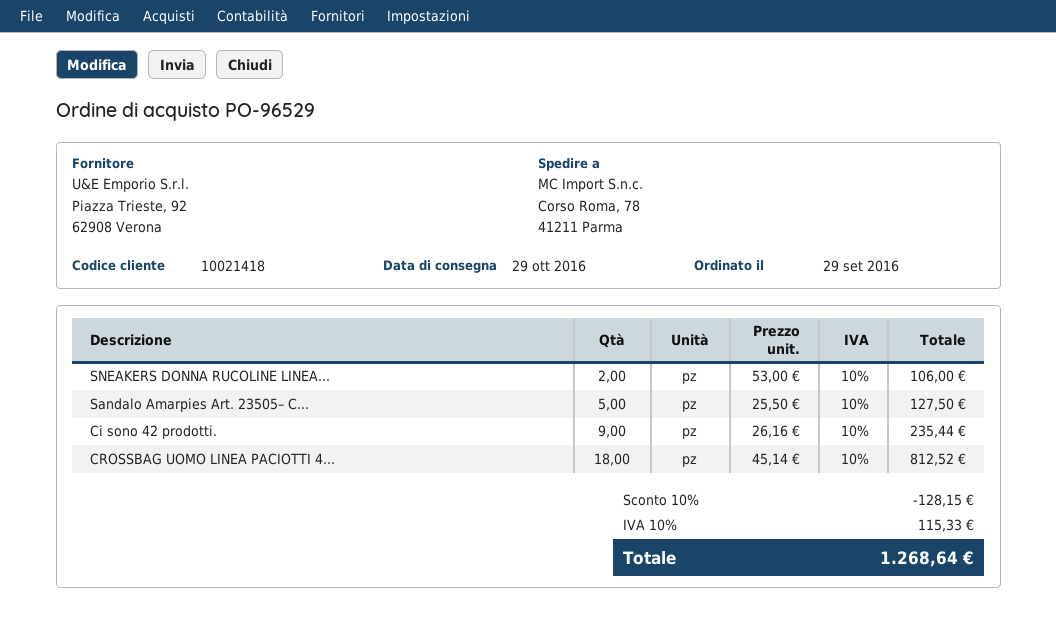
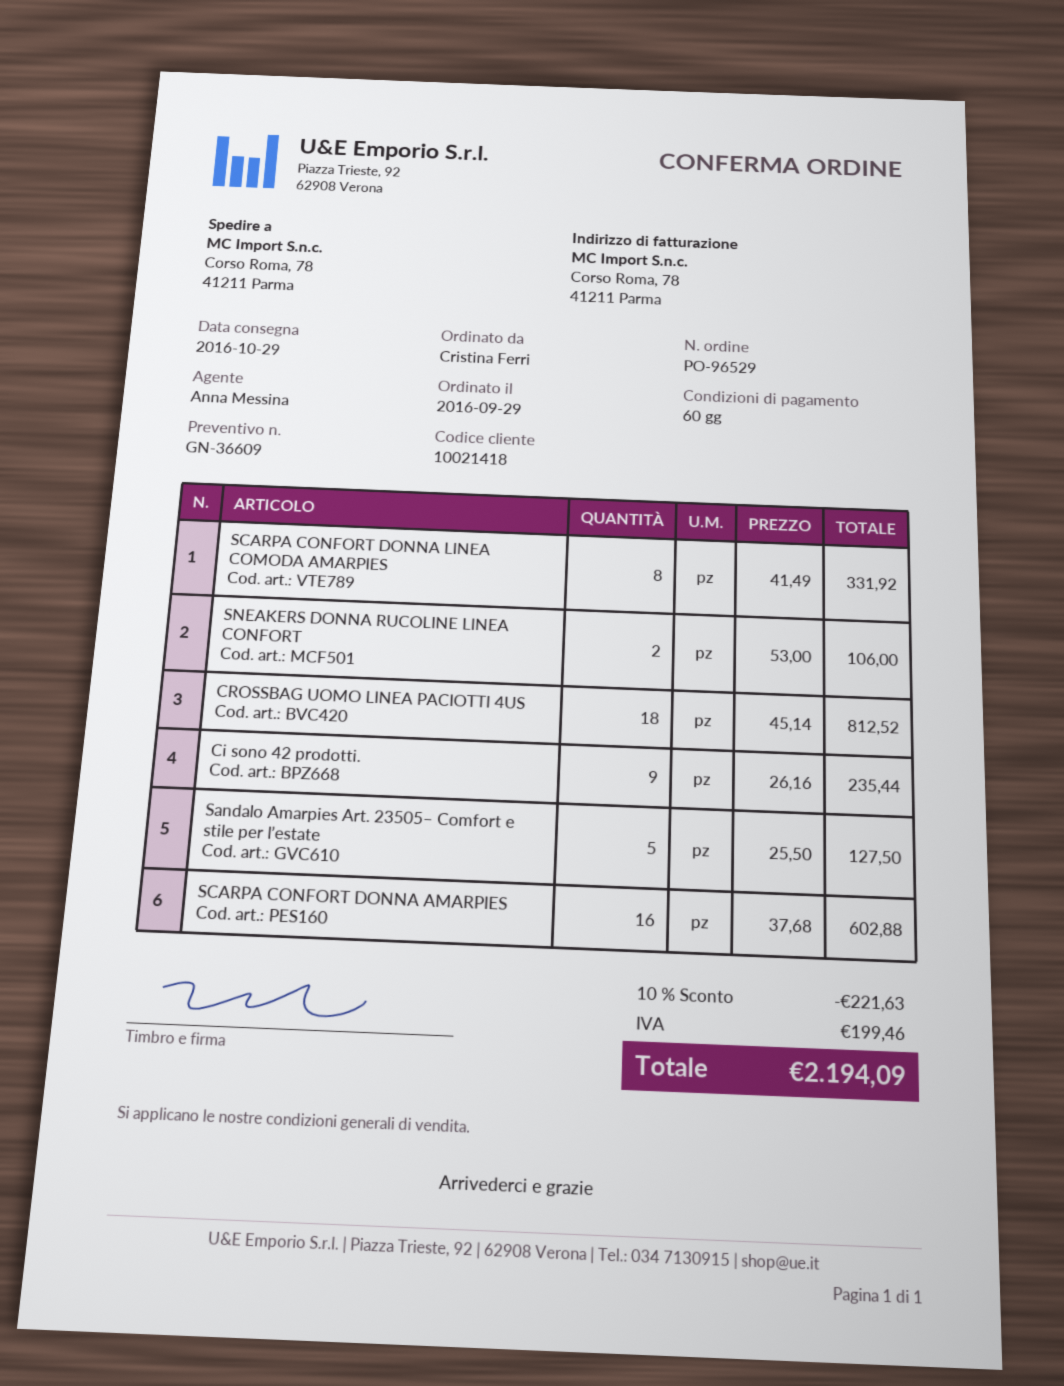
SCARPA CONFORT DONNA LINEA COMODA AMARPIES: none -> 8 x 41.49 = 331.92
SCARPA CONFORT DONNA AMARPIES: none -> 16 x 37.68 = 602.88
discount: 10% = 128.15 -> 10% = 221.63
tax: 115.33 -> 199.46
total: 1268.64 -> 2194.09

